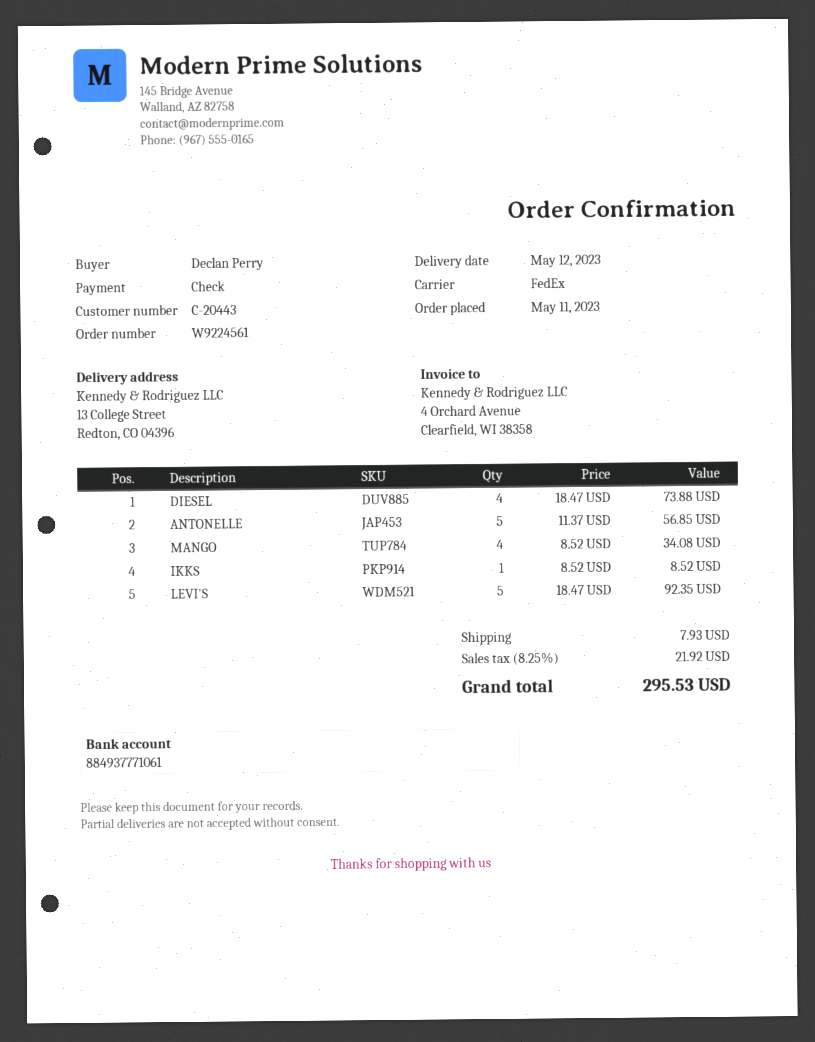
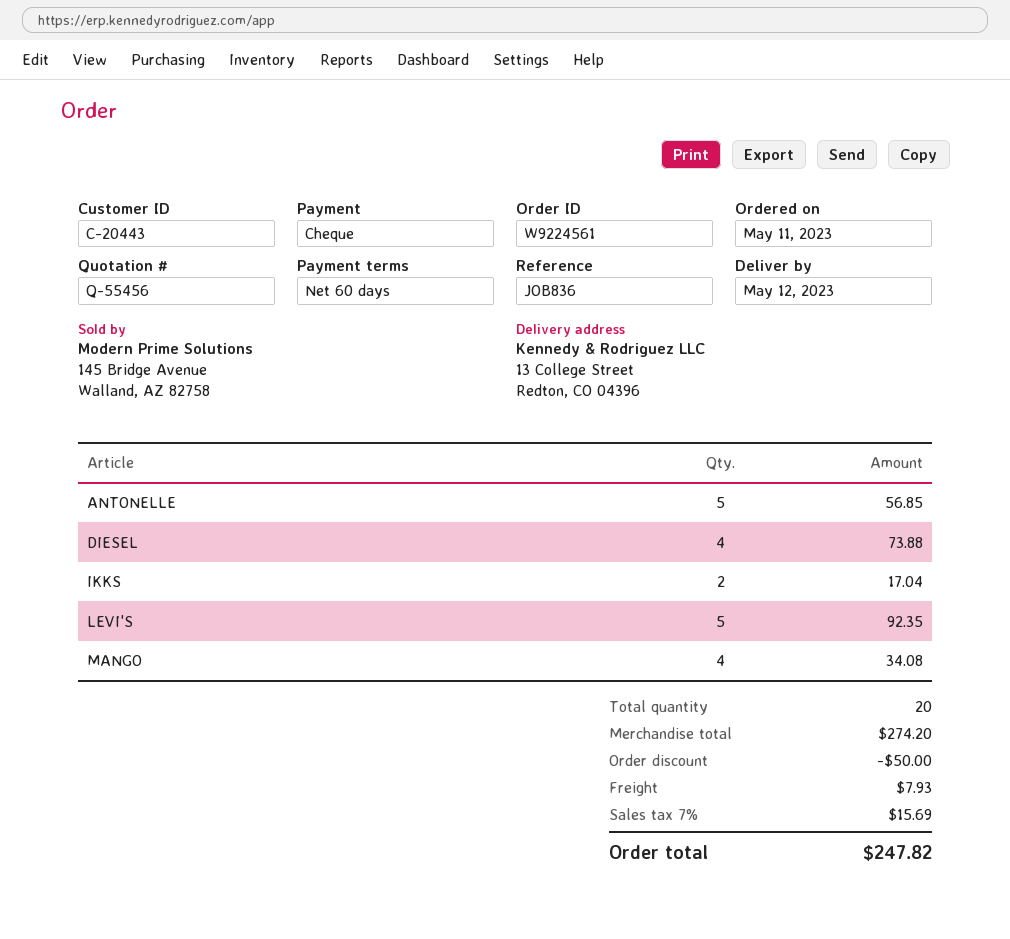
IKKS: 1 for 8.52 -> 2 for 17.04
discount: none -> 50.00
tax: 8.25% = 21.92 -> 7% = 15.69
total: 295.53 -> 247.82

